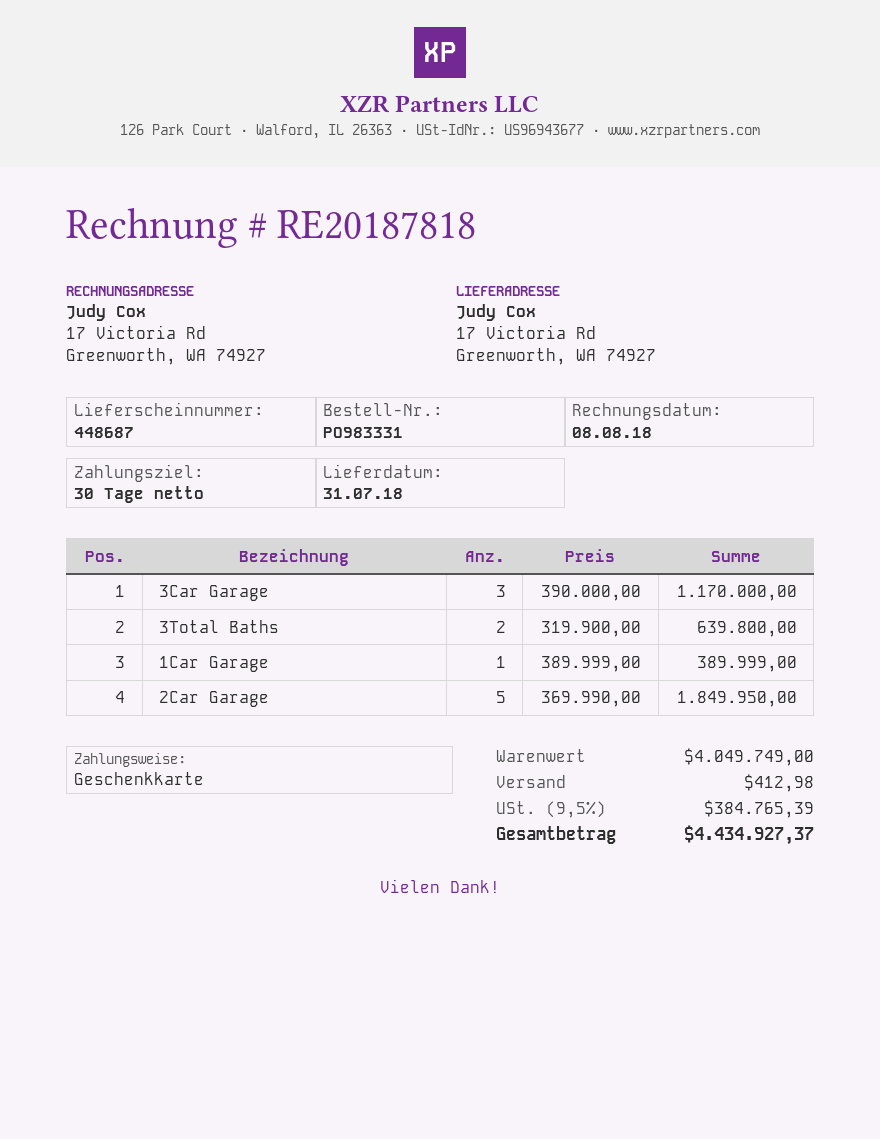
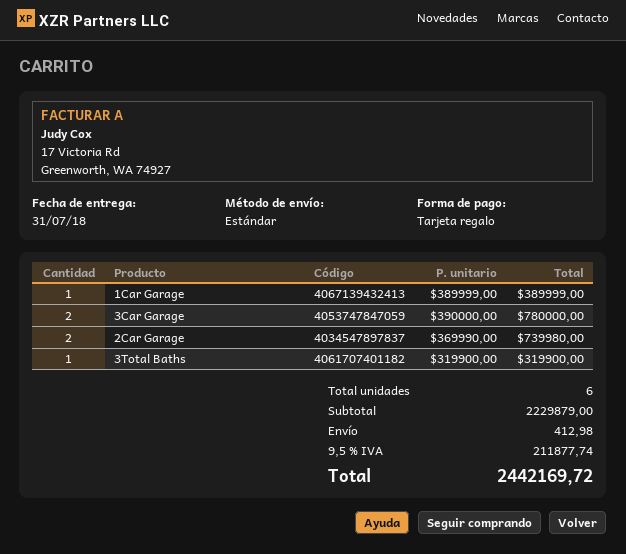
3Car Garage: 3 x 390000.00 = 1170000.00 -> 2 x 390000.00 = 780000.00
3Total Baths: 2 x 319900.00 = 639800.00 -> 1 x 319900.00 = 319900.00
2Car Garage: 5 x 369990.00 = 1849950.00 -> 2 x 369990.00 = 739980.00
subtotal: 4049749.00 -> 2229879.00
tax: 9.5% = 384765.39 -> 9.5% = 211877.74
total: 4434927.37 -> 2442169.72

